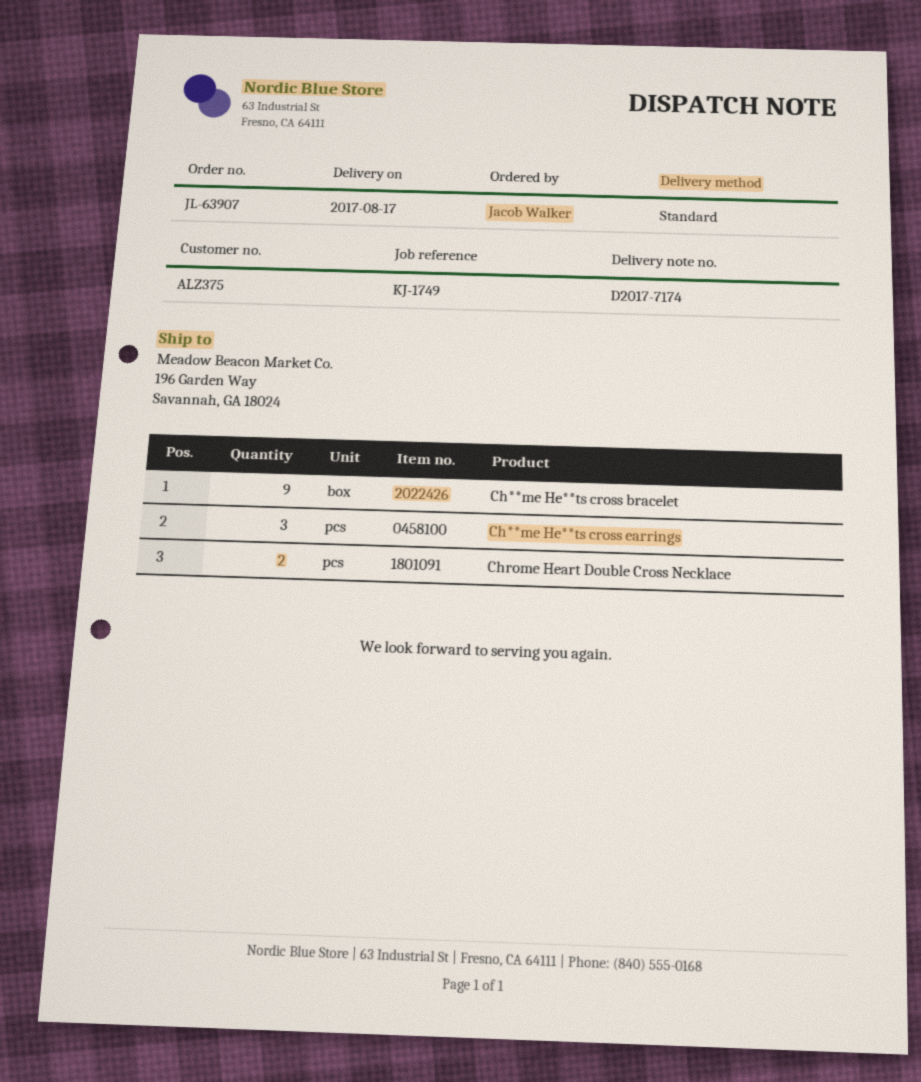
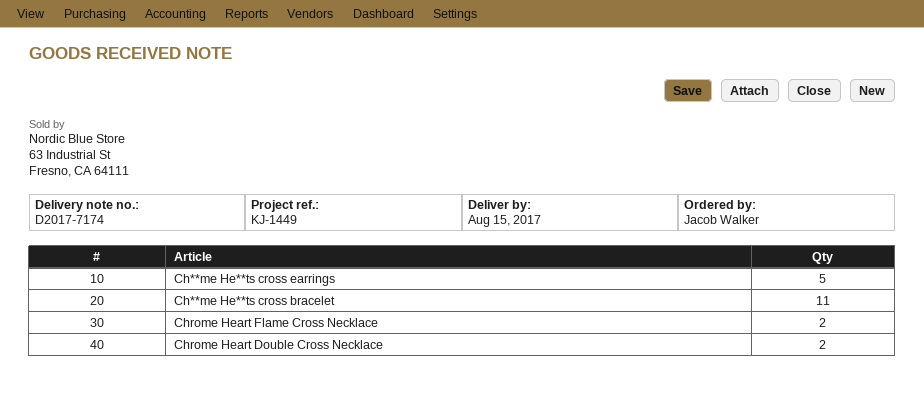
delivery date: 2017-08-17 -> 2017-08-15
reference: KJ-1749 -> KJ-1449
Ch**me He**ts cross bracelet: 9 -> 11
Ch**me He**ts cross earrings: 3 -> 5
Chrome Heart Flame Cross Necklace: none -> 2

